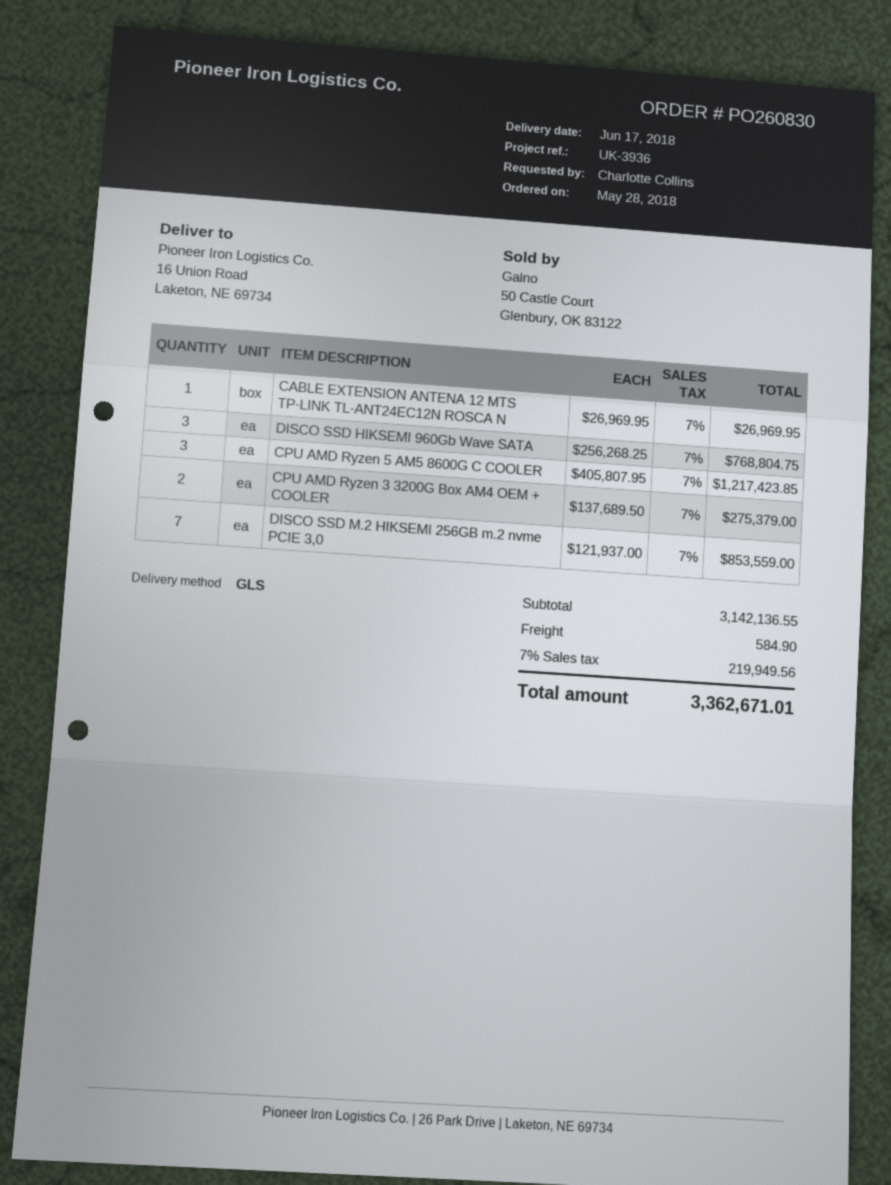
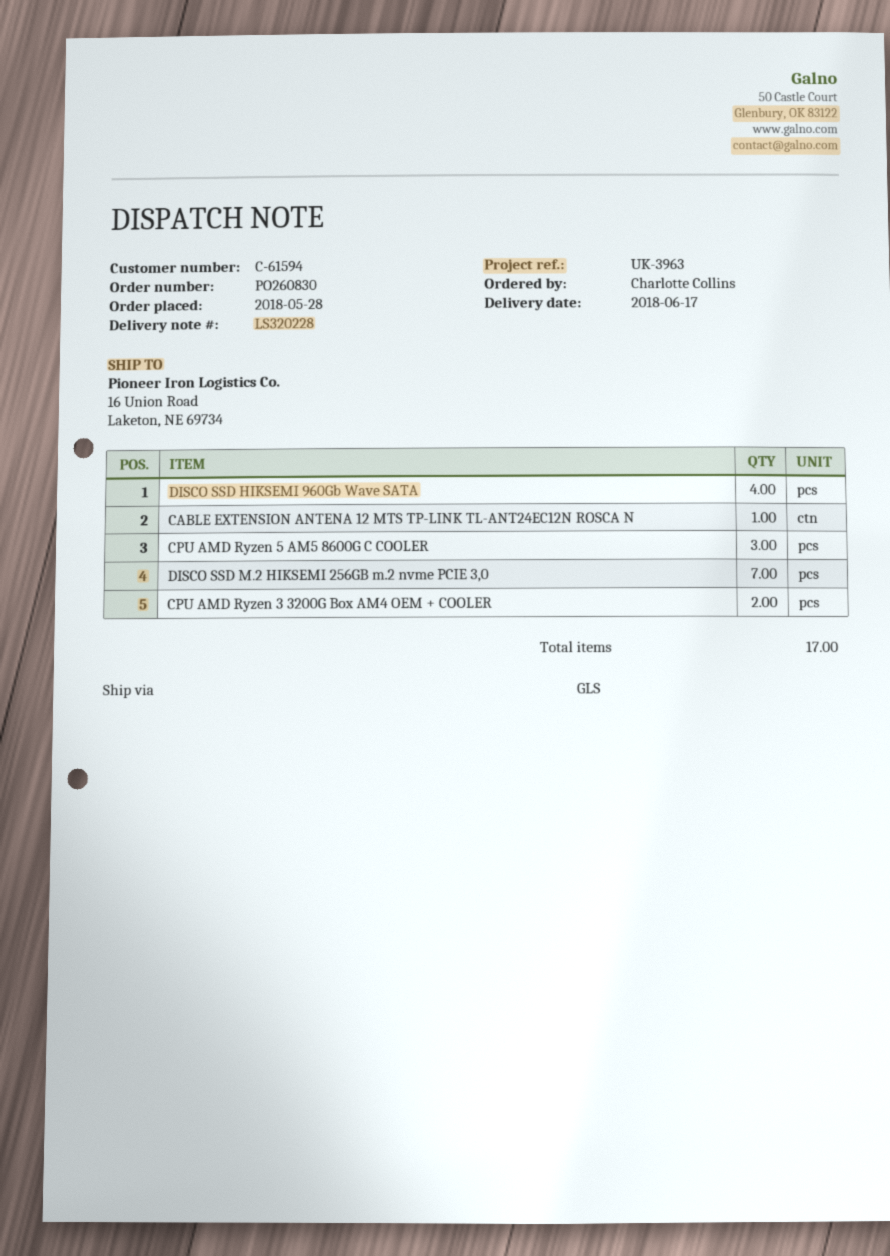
reference: UK-3936 -> UK-3963
DISCO SSD HIKSEMI 960Gb Wave SATA: 3 -> 4

